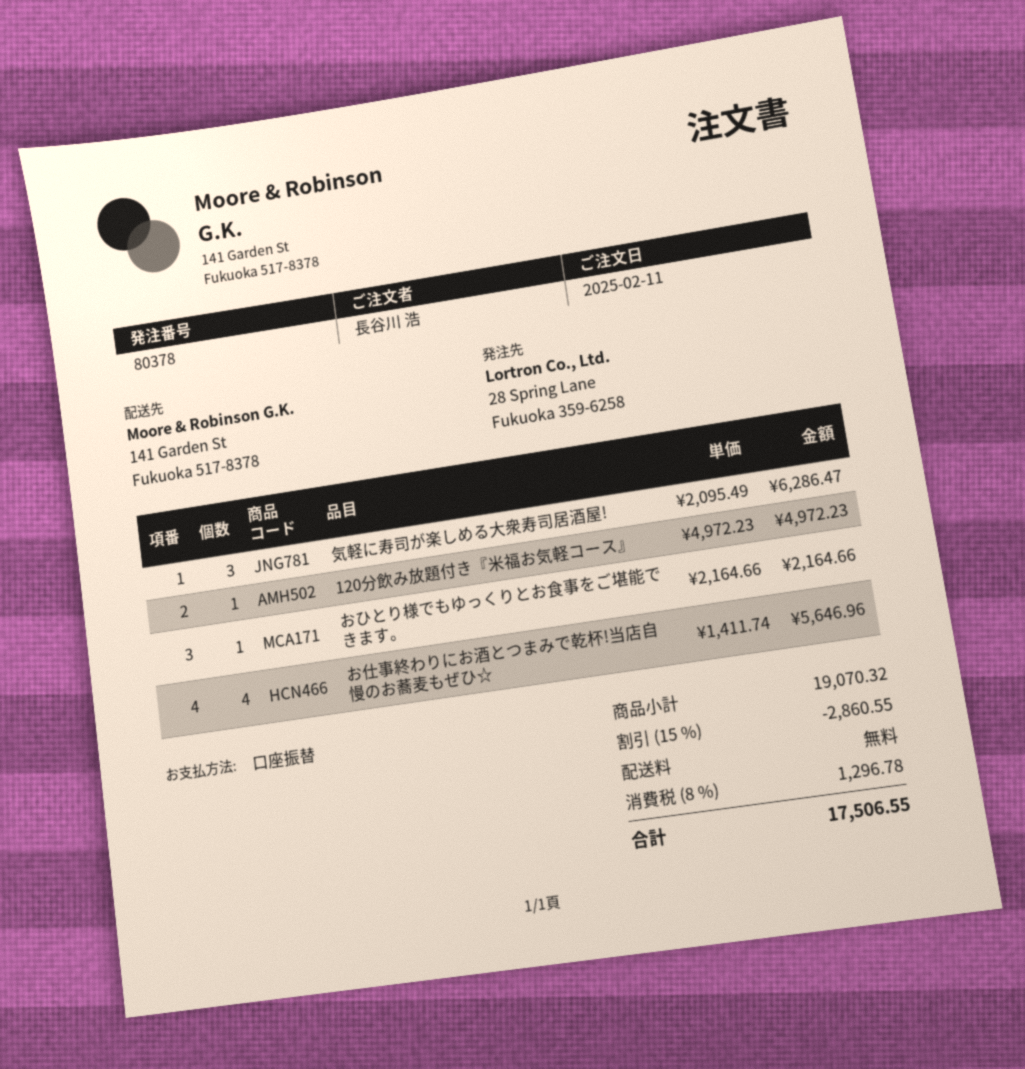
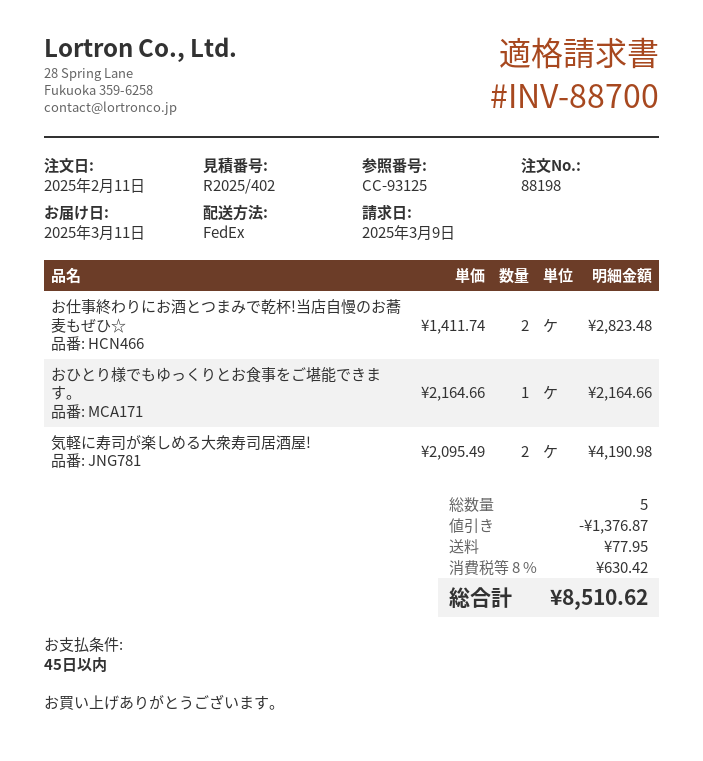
order number: 80378 -> 88198
気軽に寿司が楽しめる大衆寿司居酒屋!: 3 x 2095.49 = 6286.47 -> 2 x 2095.49 = 4190.98
120分飲み放題付き『米福お気軽コース』: 1 x 4972.23 = 4972.23 -> none
お仕事終わりにお酒とつまみで乾杯!当店自慢のお蕎麦もぜひ☆: 4 x 1411.74 = 5646.96 -> 2 x 1411.74 = 2823.48
discount: 2860.55 -> 1376.87
shipping: 0.00 -> 77.95
tax: 8% = 1296.78 -> 8% = 630.42
total: 17506.55 -> 8510.62

